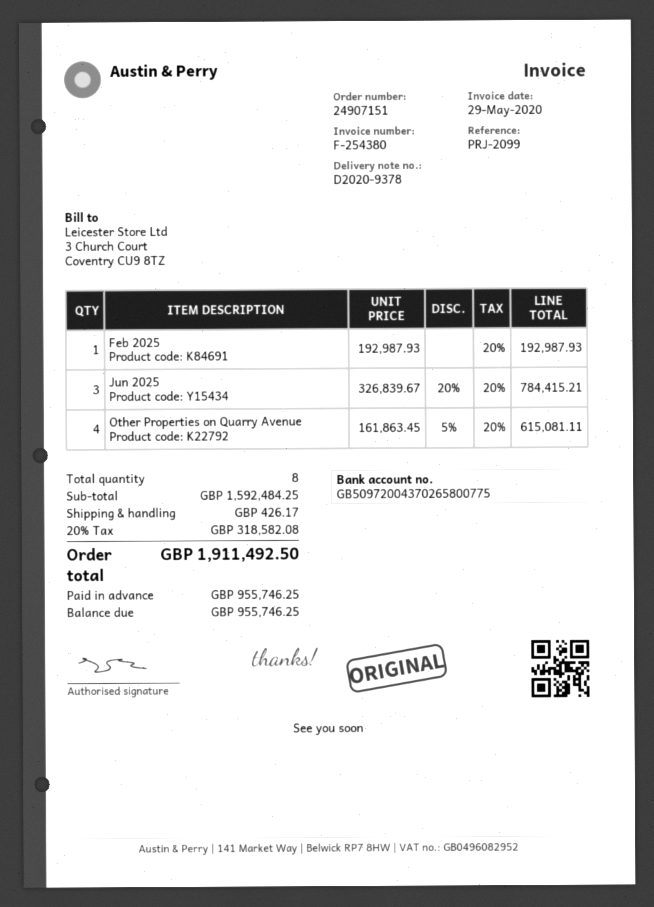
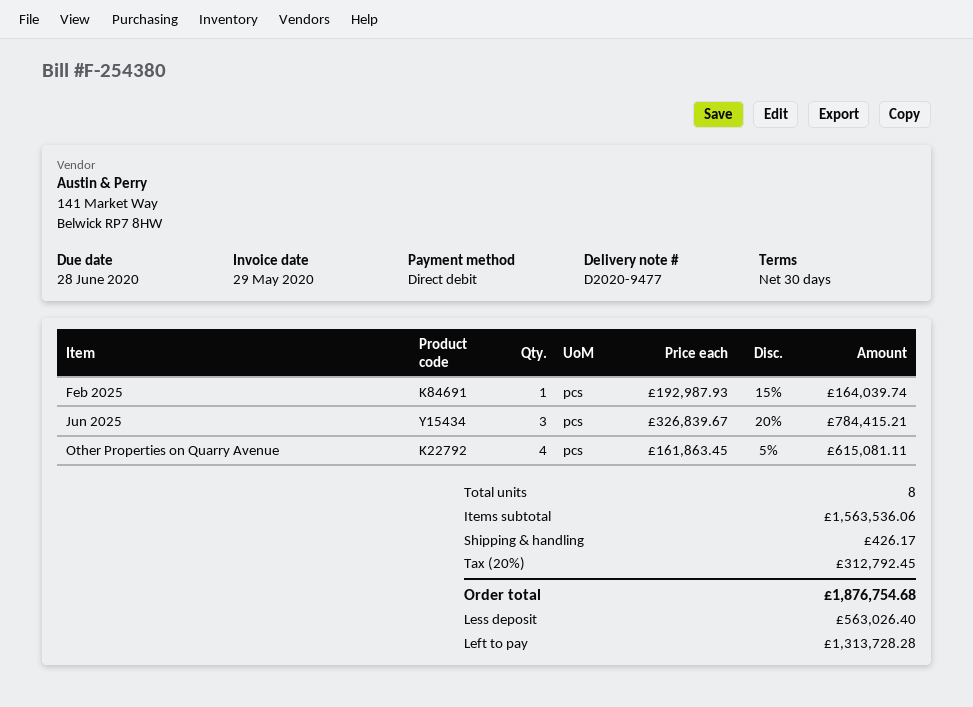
delivery note number: D2020-9378 -> D2020-9477
Feb 2025: 1 x 192987.93 = 192987.93 -> 1 x 192987.93 - 15% = 164039.74
subtotal: 1592484.25 -> 1563536.06
tax: 20% = 318582.08 -> 20% = 312792.45
total: 1911492.50 -> 1876754.68
deposit: 955746.25 -> 563026.40
balance: 955746.25 -> 1313728.28

